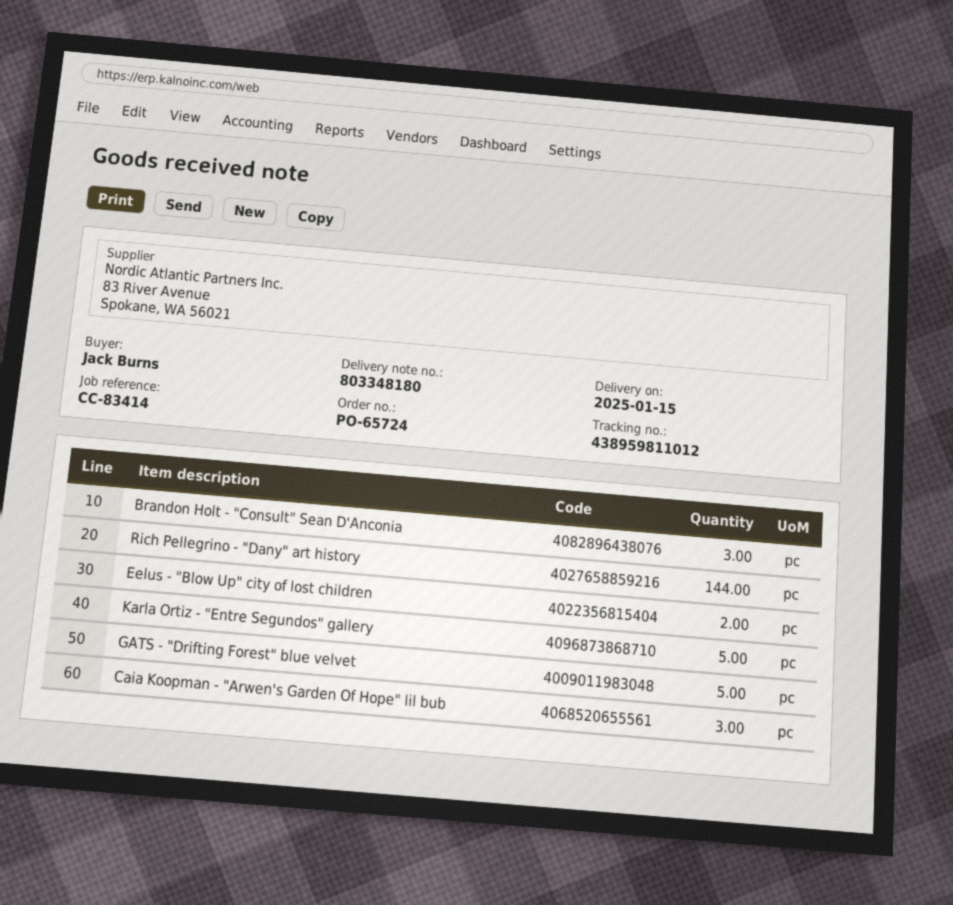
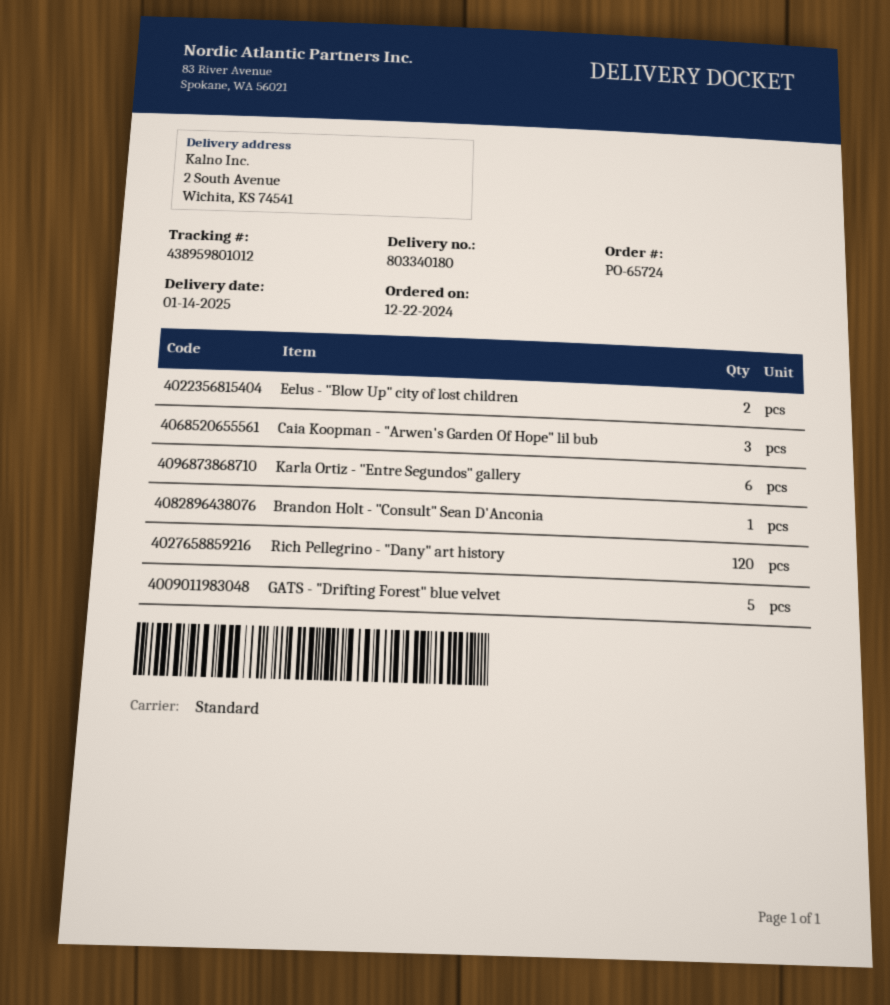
delivery note number: 803348180 -> 803340180
delivery date: 2025-01-15 -> 2025-01-14
tracking number: 438959811012 -> 438959801012
Brandon Holt - "Consult" Sean D'Anconia: 3 -> 1
Rich Pellegrino - "Dany" art history: 144 -> 120
Karla Ortiz - "Entre Segundos" gallery: 5 -> 6

